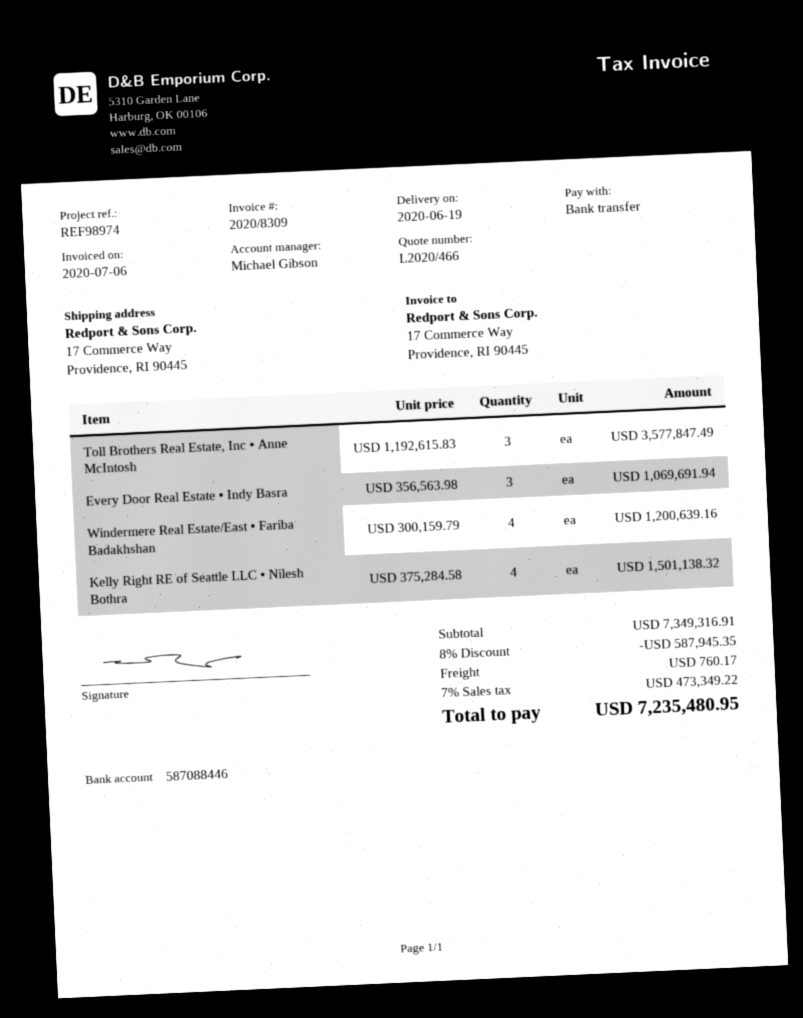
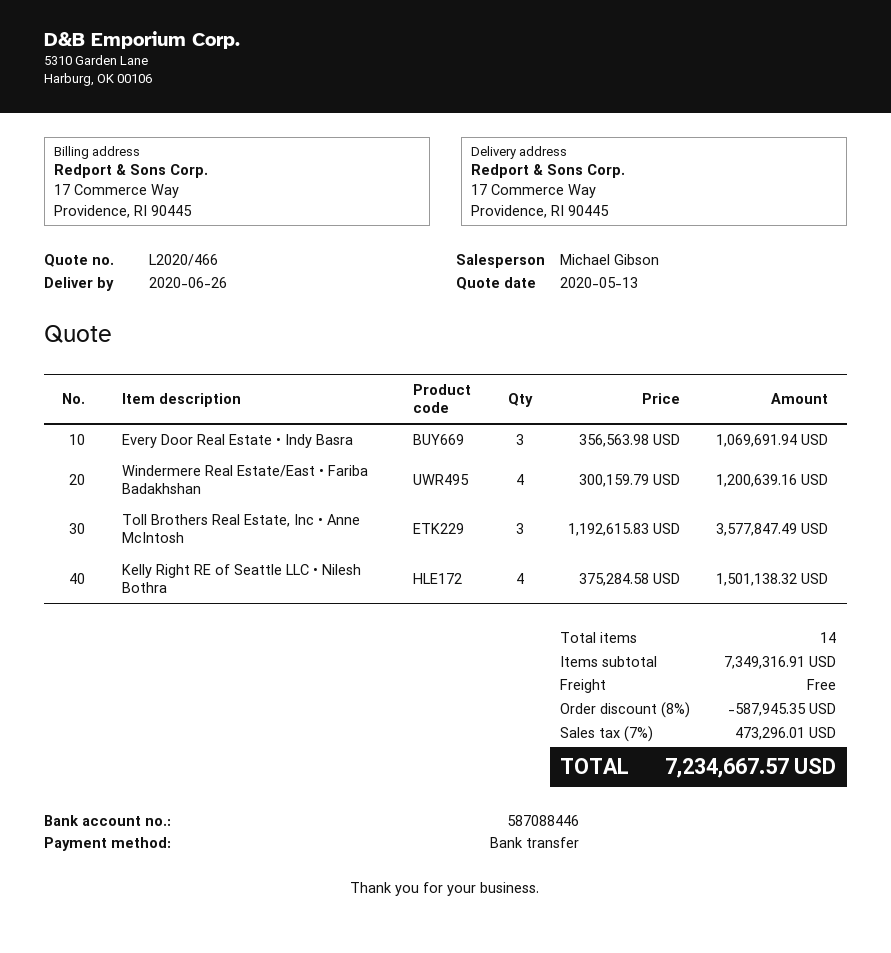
delivery date: 2020-06-19 -> 2020-06-26
shipping: 760.17 -> 0.00
tax: 7% = 473349.22 -> 7% = 473296.01
total: 7235480.95 -> 7234667.57

